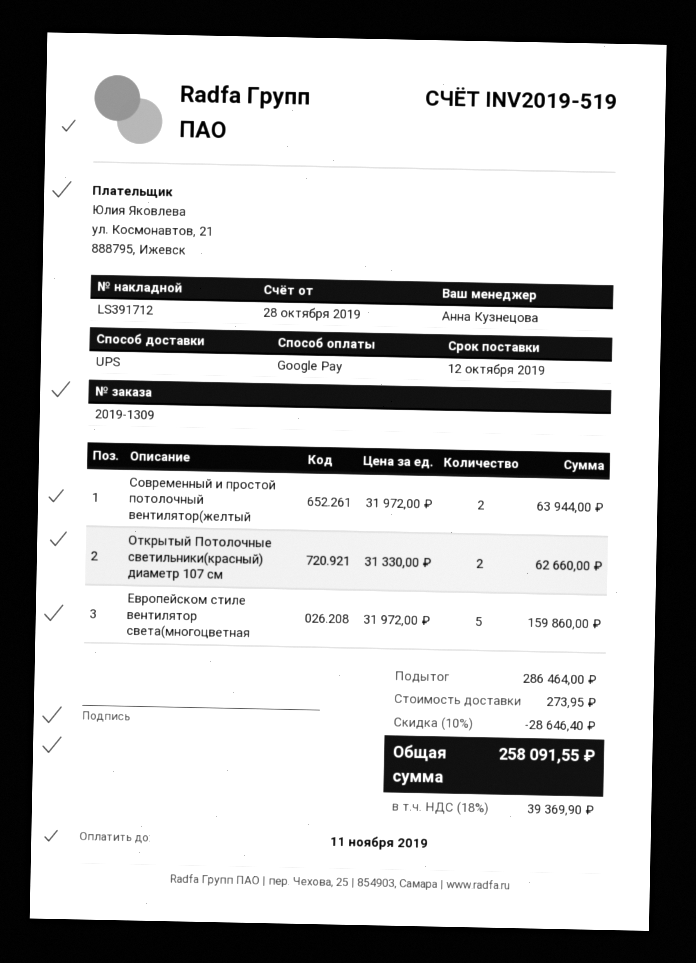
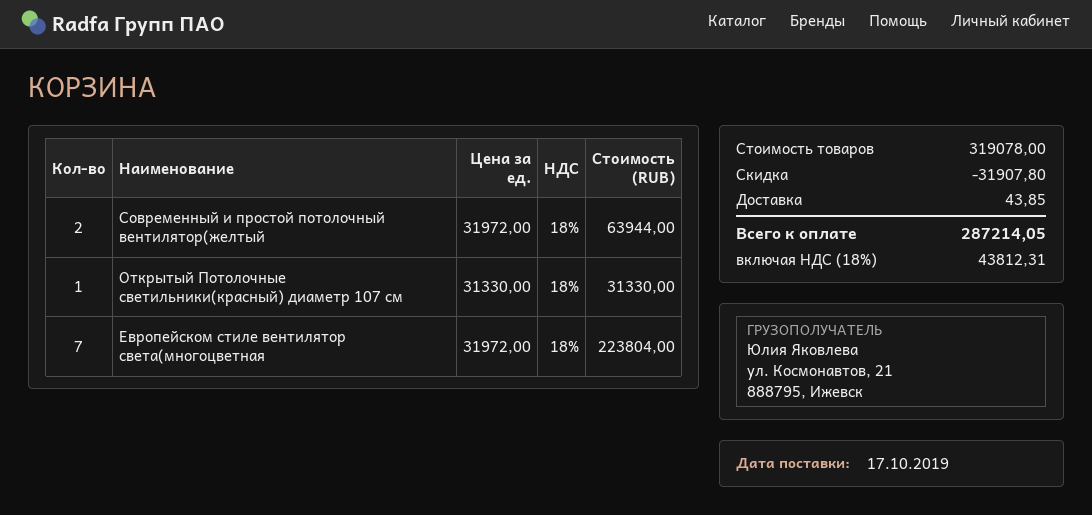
delivery date: 2019-10-12 -> 2019-10-17
Открытый Потолочные светильники(красный) диаметр 107 см: 2 x 31330.00 = 62660.00 -> 1 x 31330.00 = 31330.00
Европейском стиле вентилятор света(многоцветная: 5 x 31972.00 = 159860.00 -> 7 x 31972.00 = 223804.00
subtotal: 286464.00 -> 319078.00
discount: 28646.40 -> 31907.80
shipping: 273.95 -> 43.85
tax: 18% = 39369.90 -> 18% = 43812.31
total: 258091.55 -> 287214.05

